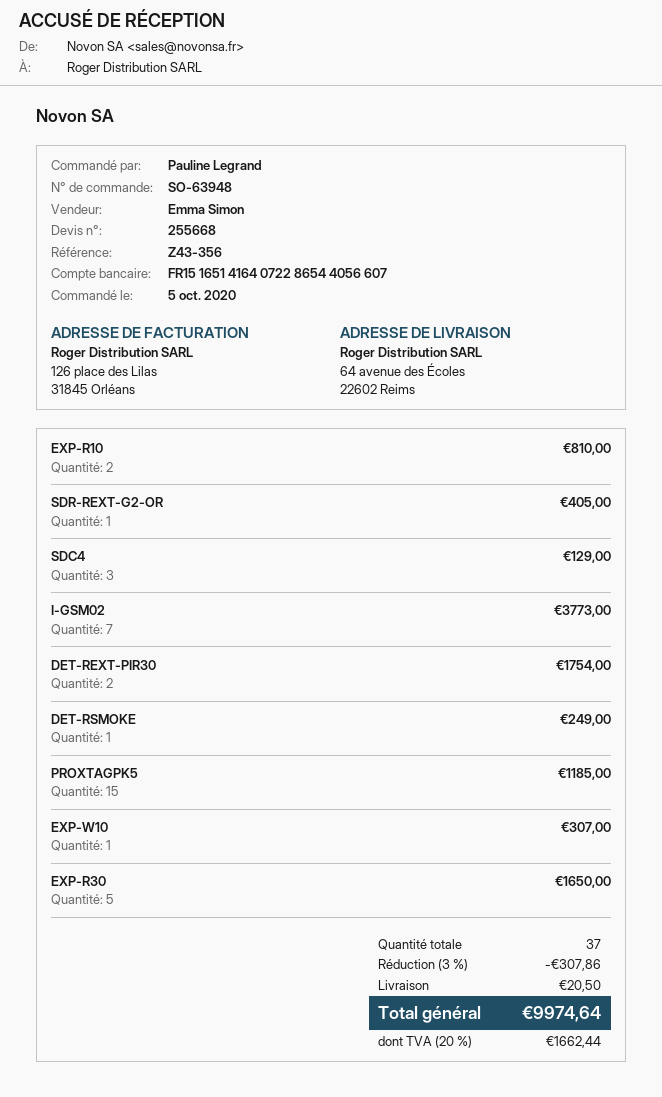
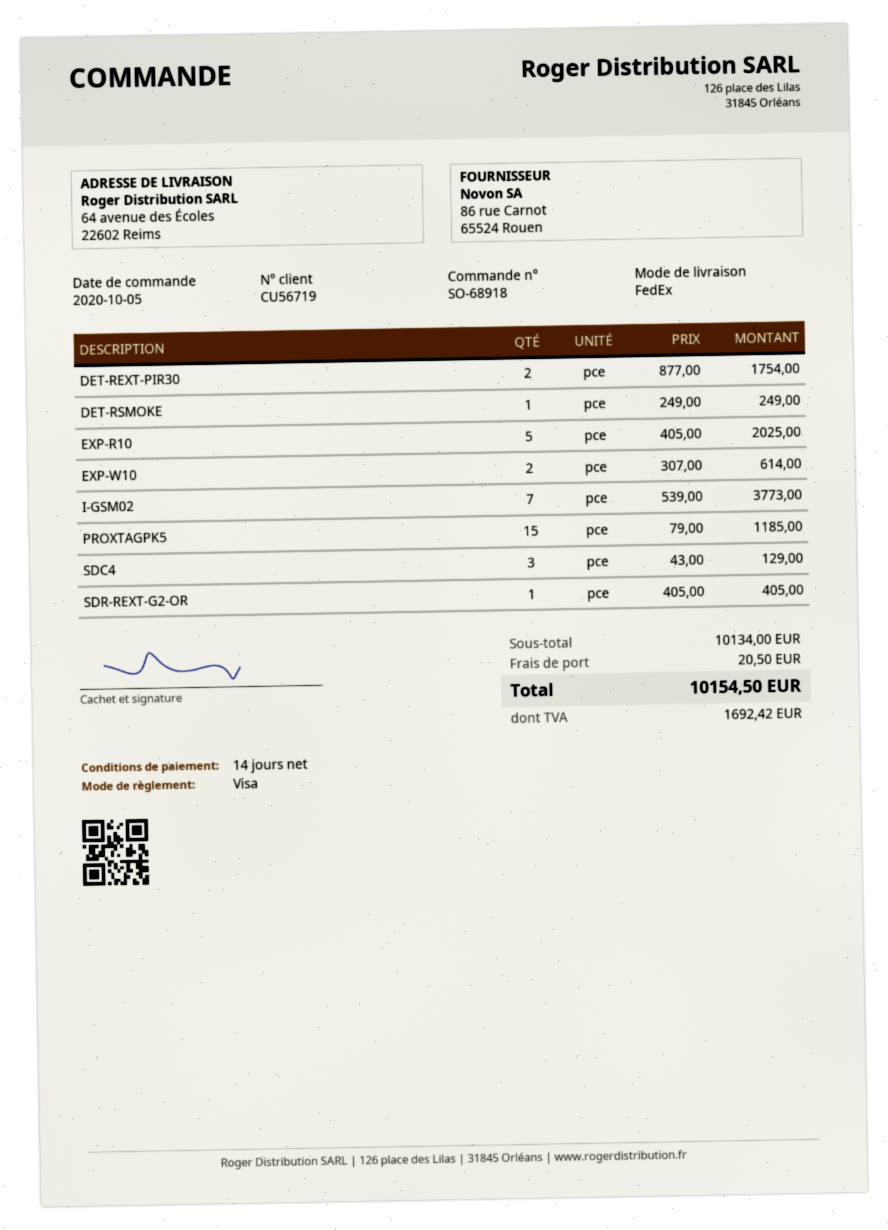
order number: SO-63948 -> SO-68918
EXP-R10: 2 for 810.00 -> 5 for 2025.00
EXP-W10: 1 for 307.00 -> 2 for 614.00
EXP-R30: 5 for 1650.00 -> none
discount: 3% = 307.86 -> none
tax: 1662.44 -> 1692.42
total: 9974.64 -> 10154.50

